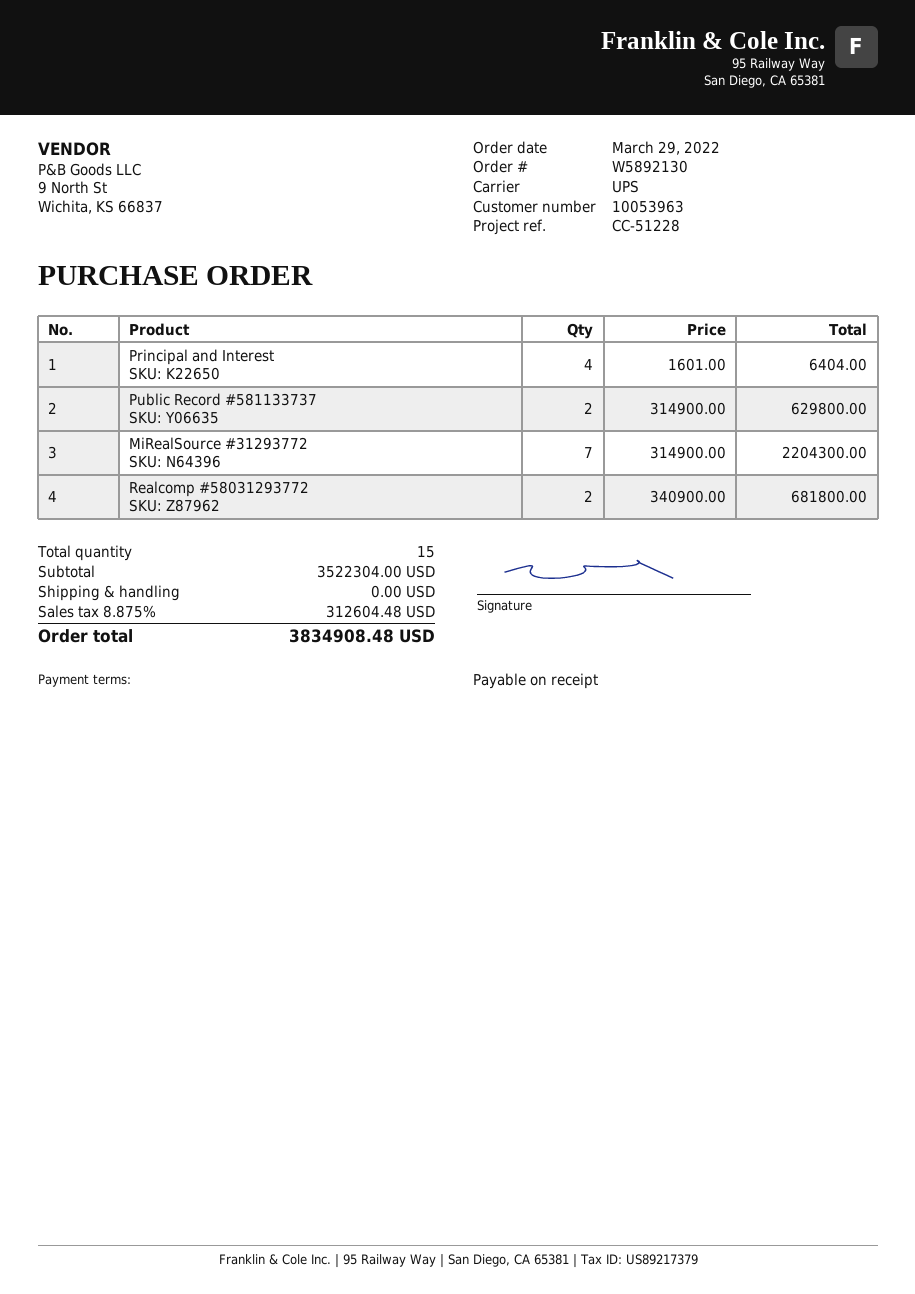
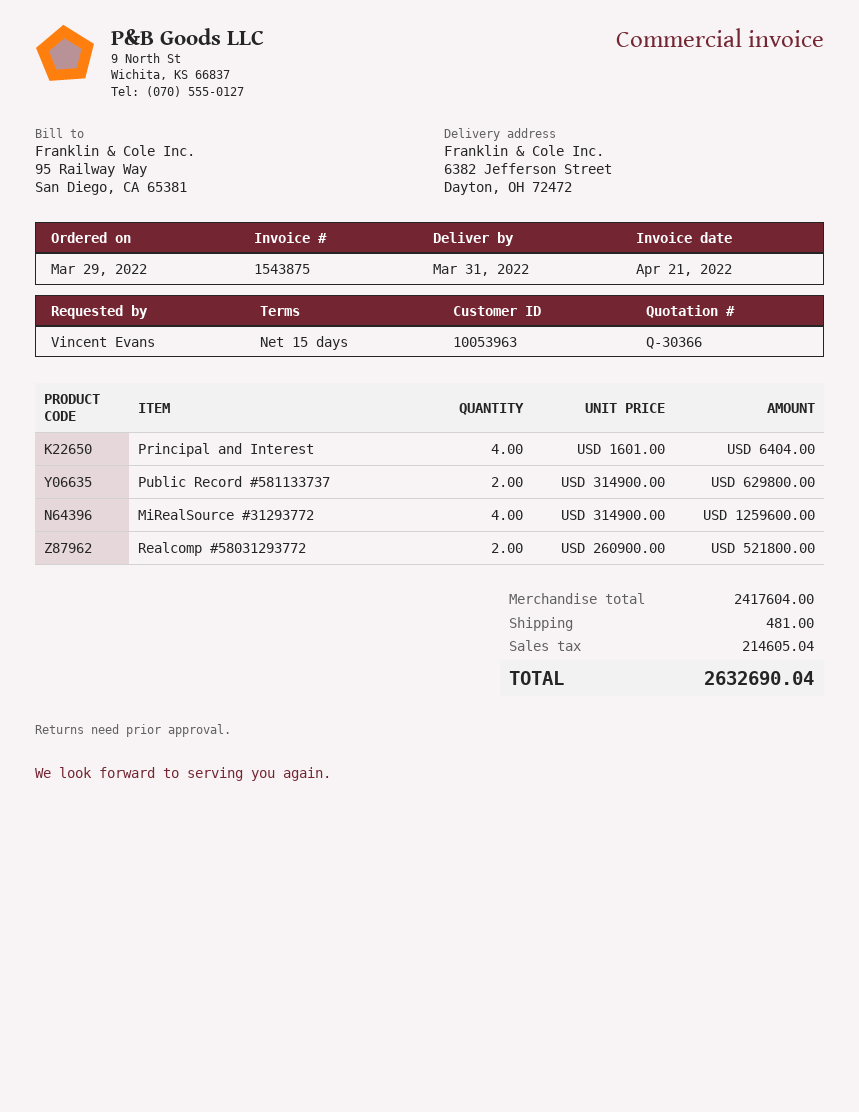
payment terms: on receipt -> 15 days
MiRealSource #31293772: 7 x 314900.00 = 2204300.00 -> 4 x 314900.00 = 1259600.00
Realcomp #58031293772: 2 x 340900.00 = 681800.00 -> 2 x 260900.00 = 521800.00
subtotal: 3522304.00 -> 2417604.00
shipping: 0.00 -> 481.00
tax: 312604.48 -> 214605.04
total: 3834908.48 -> 2632690.04

